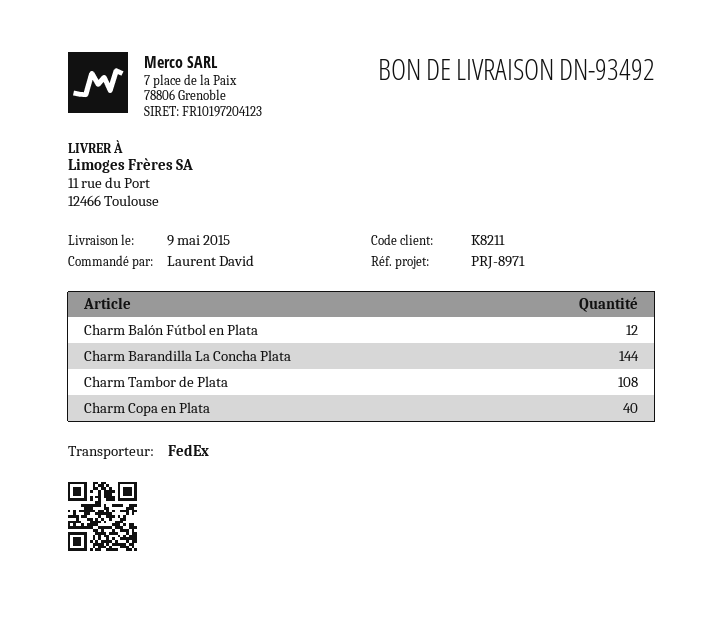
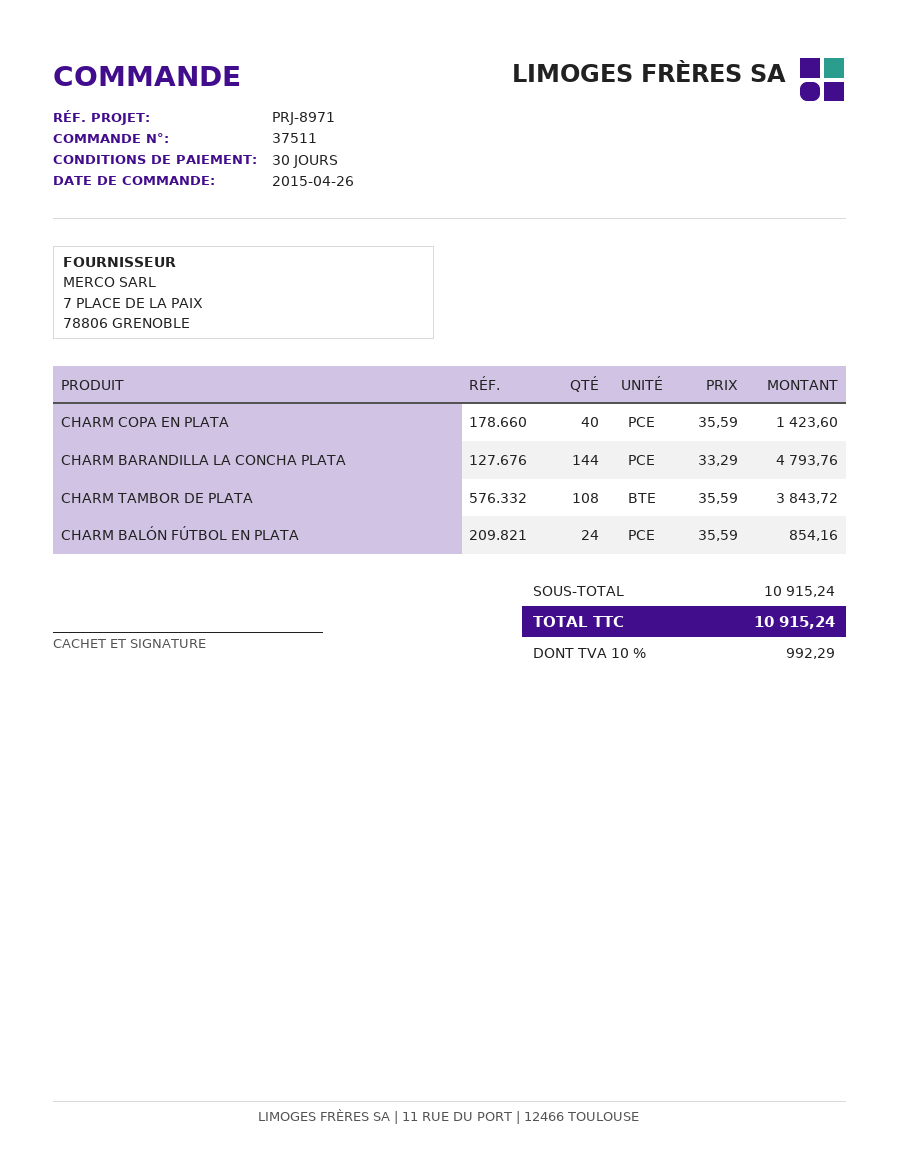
Charm Balón Fútbol en Plata: 12 -> 24

